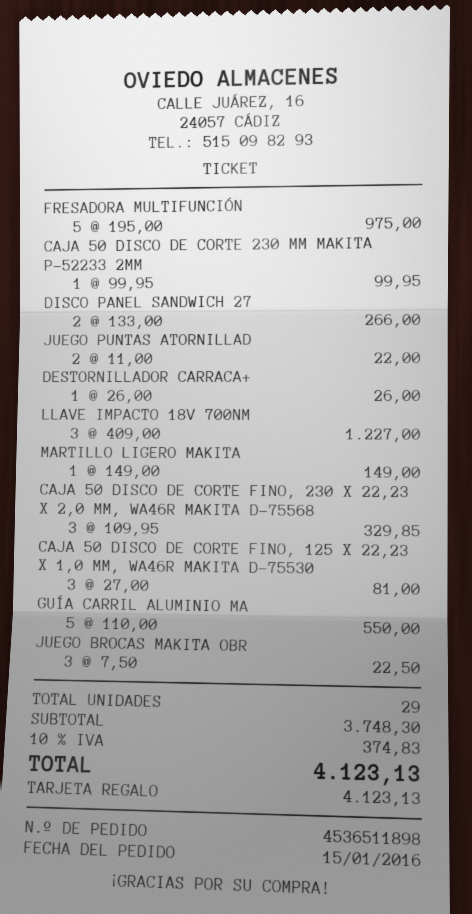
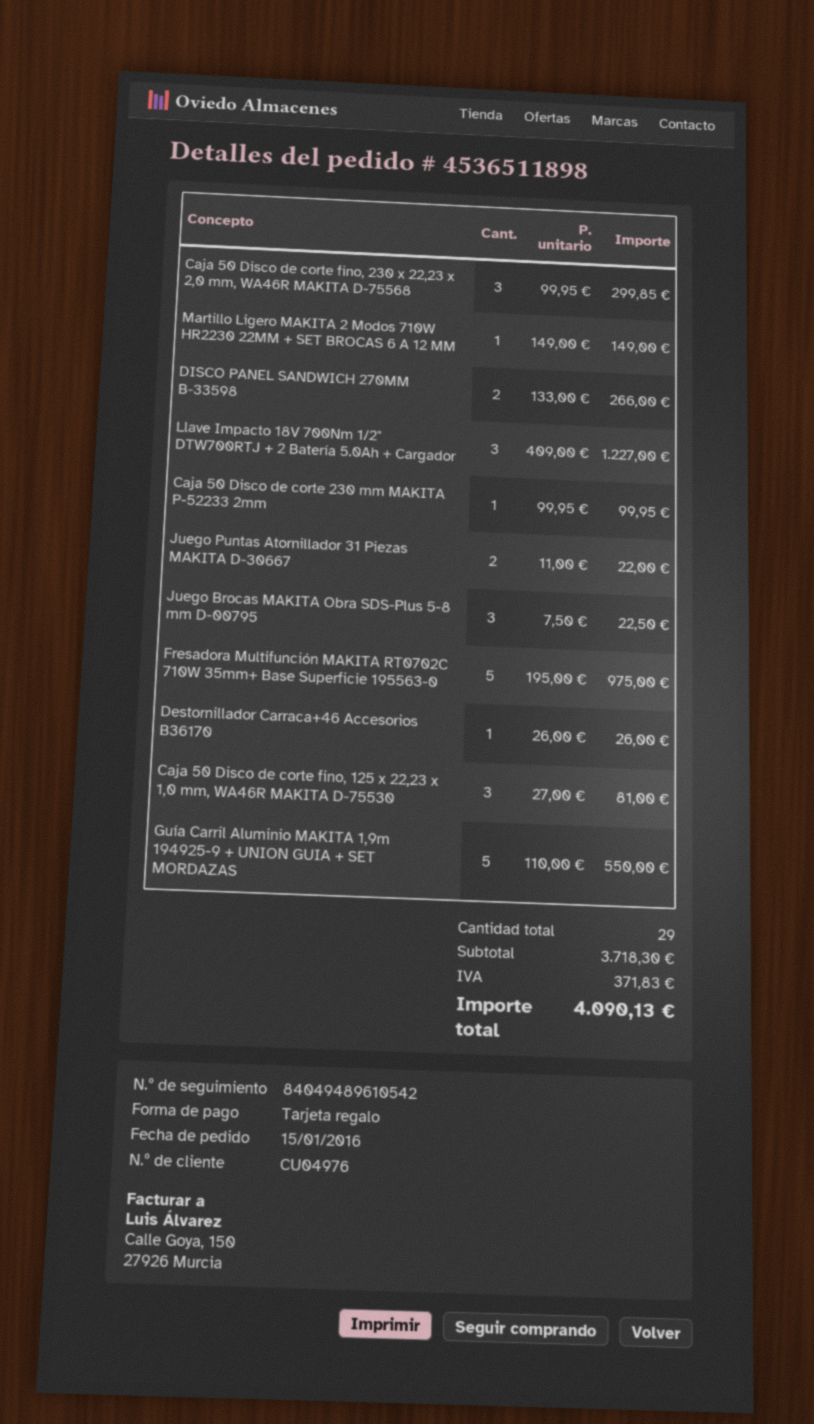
CAJA 50 DISCO DE CORTE FINO, 230 X 22,23 X 2,0 MM, WA46R MAKITA D-75568: 3 x 109.95 = 329.85 -> 3 x 99.95 = 299.85
subtotal: 3748.30 -> 3718.30
tax: 374.83 -> 371.83
total: 4123.13 -> 4090.13

